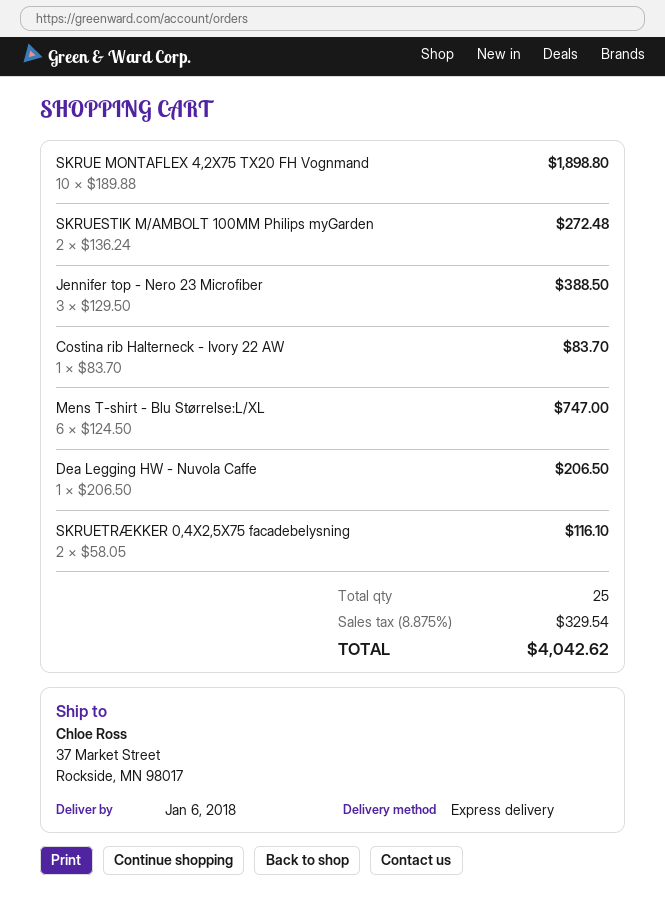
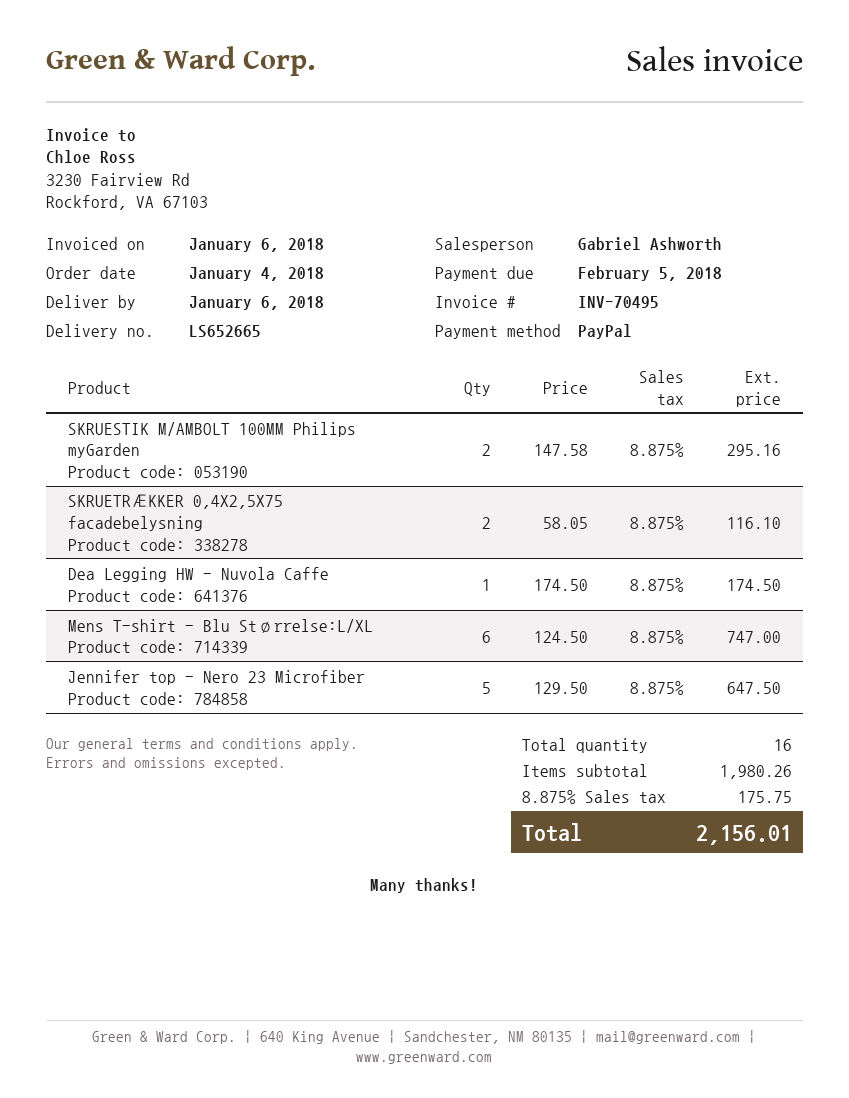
SKRUE MONTAFLEX 4,2X75 TX20 FH Vognmand: 10 x 189.88 = 1898.80 -> none
SKRUESTIK M/AMBOLT 100MM Philips myGarden: 2 x 136.24 = 272.48 -> 2 x 147.58 = 295.16
Jennifer top - Nero 23 Microfiber: 3 x 129.50 = 388.50 -> 5 x 129.50 = 647.50
Costina rib Halterneck - Ivory 22 AW: 1 x 83.70 = 83.70 -> none
Dea Legging HW - Nuvola Caffe: 1 x 206.50 = 206.50 -> 1 x 174.50 = 174.50
total quantity: 25 -> 16
tax: 8.875% = 329.54 -> 8.875% = 175.75
total: 4042.62 -> 2156.01

